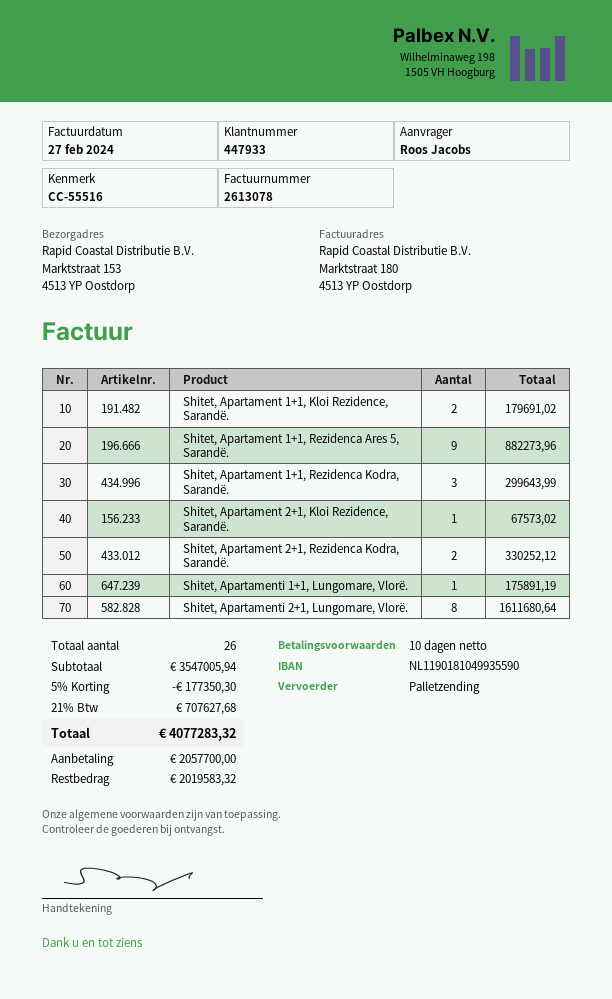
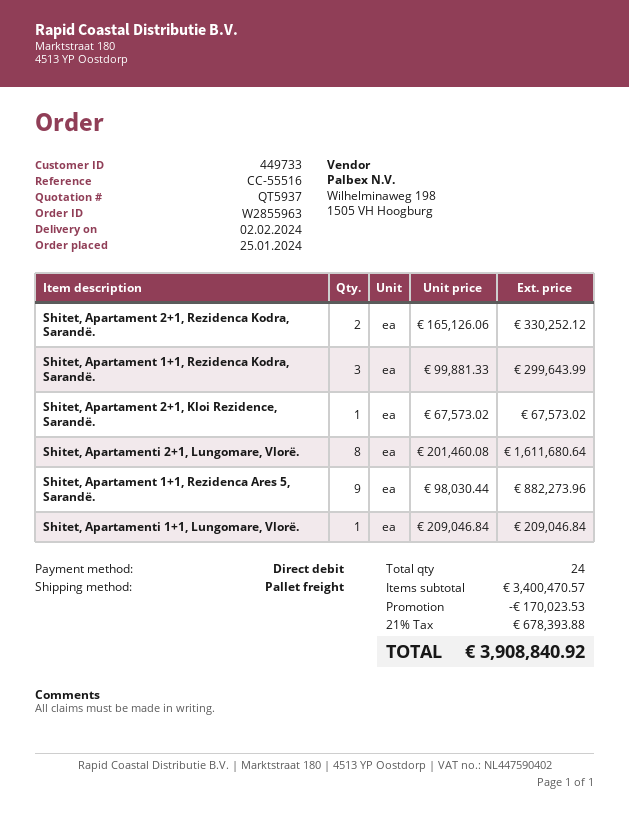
customer number: 447933 -> 449733
Shitet, Apartament 1+1, Kloi Rezidence, Sarandë.: 2 for 179691.02 -> none
Shitet, Apartamenti 1+1, Lungomare, Vlorë.: 1 for 175891.19 -> 1 for 209046.84
total quantity: 26 -> 24
subtotal: 3547005.94 -> 3400470.57
discount: 177350.30 -> 170023.53
tax: 21% = 707627.68 -> 21% = 678393.88
total: 4077283.32 -> 3908840.92

